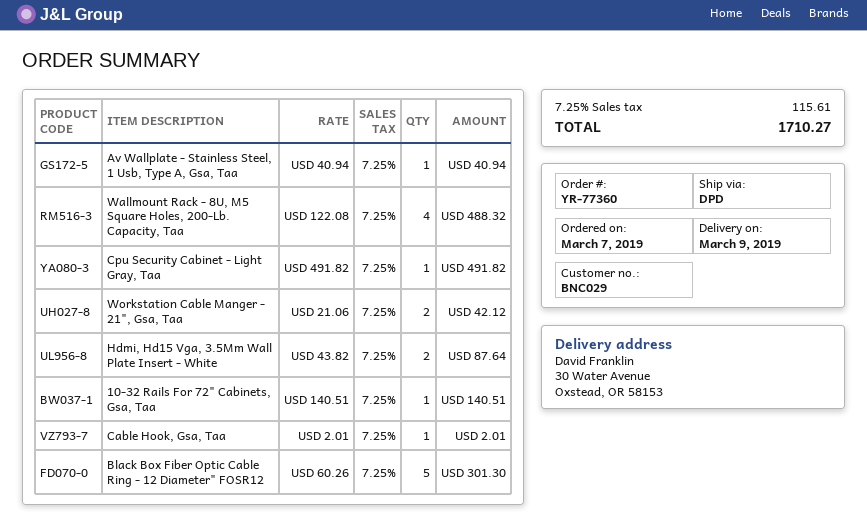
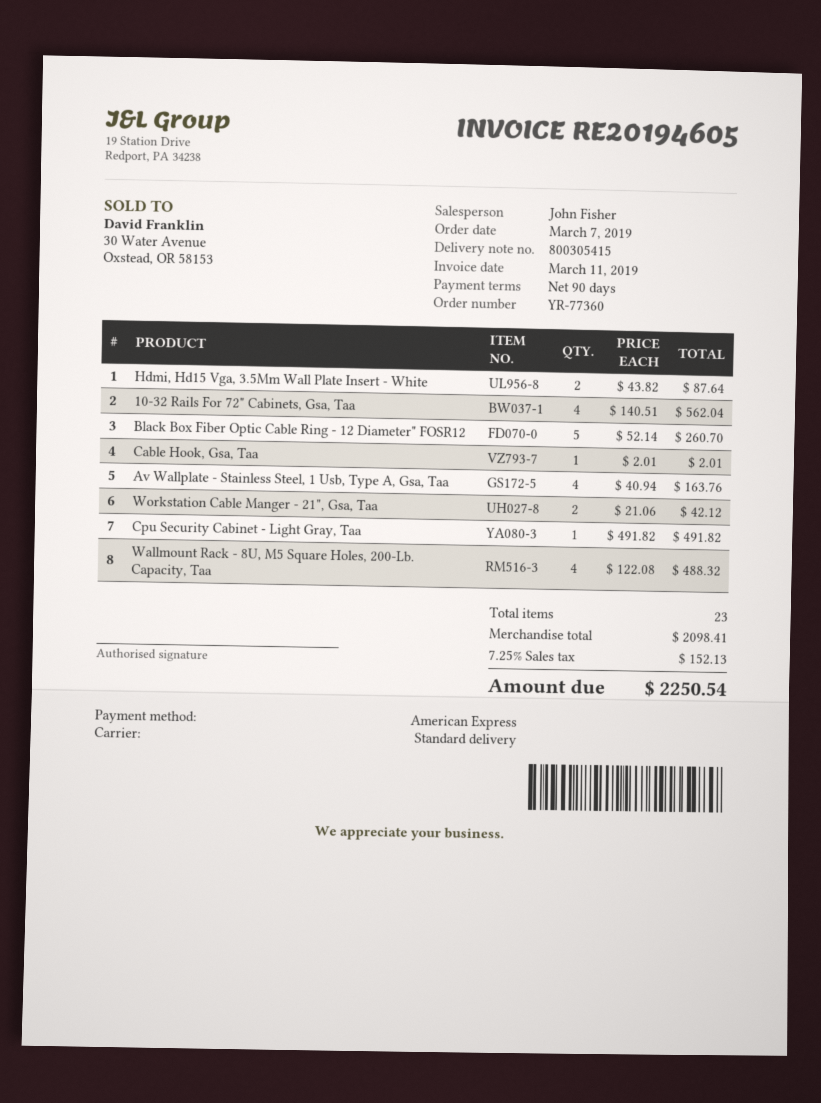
shipping method: DPD -> standard
Av Wallplate - Stainless Steel, 1 Usb, Type A, Gsa, Taa: 1 x 40.94 = 40.94 -> 4 x 40.94 = 163.76
10-32 Rails For 72" Cabinets, Gsa, Taa: 1 x 140.51 = 140.51 -> 4 x 140.51 = 562.04
Black Box Fiber Optic Cable Ring - 12 Diameter" FOSR12: 5 x 60.26 = 301.30 -> 5 x 52.14 = 260.70
tax: 7.25% = 115.61 -> 7.25% = 152.13
total: 1710.27 -> 2250.54

